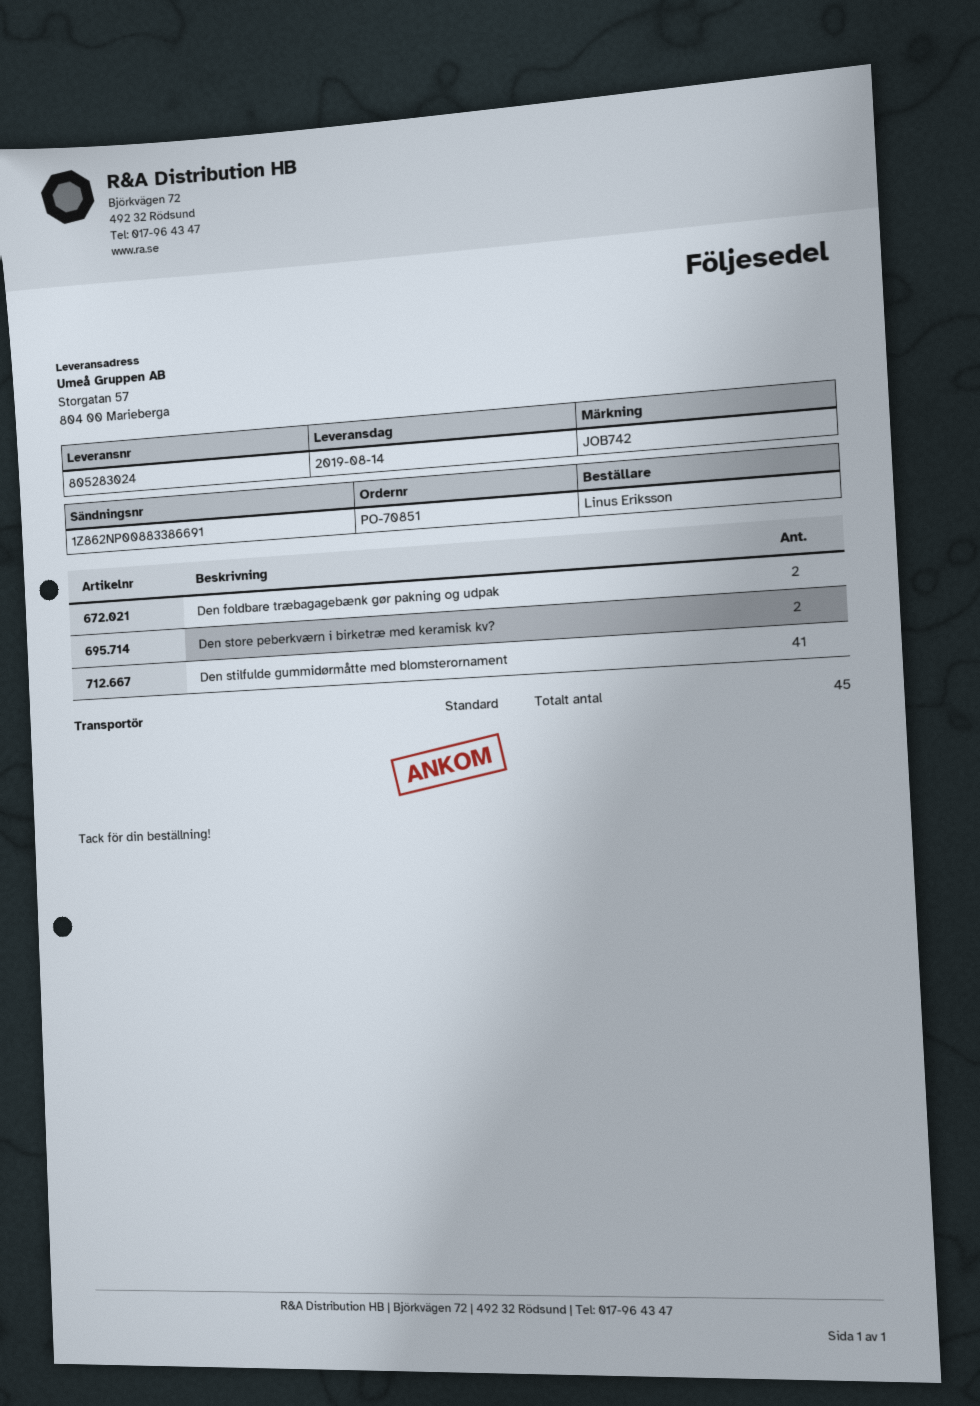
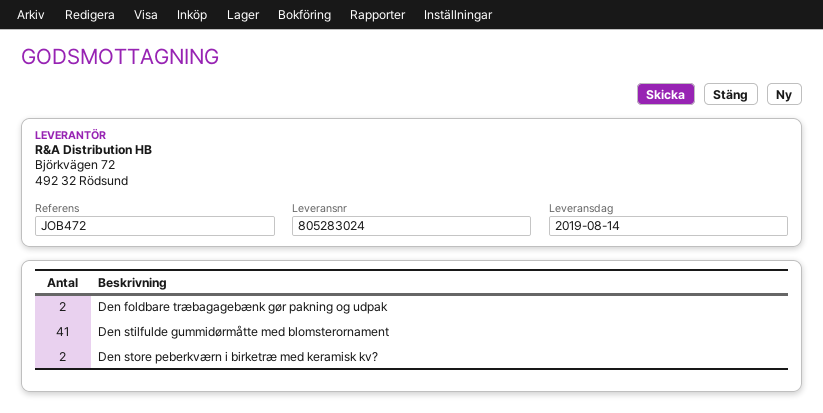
reference: JOB742 -> JOB472

